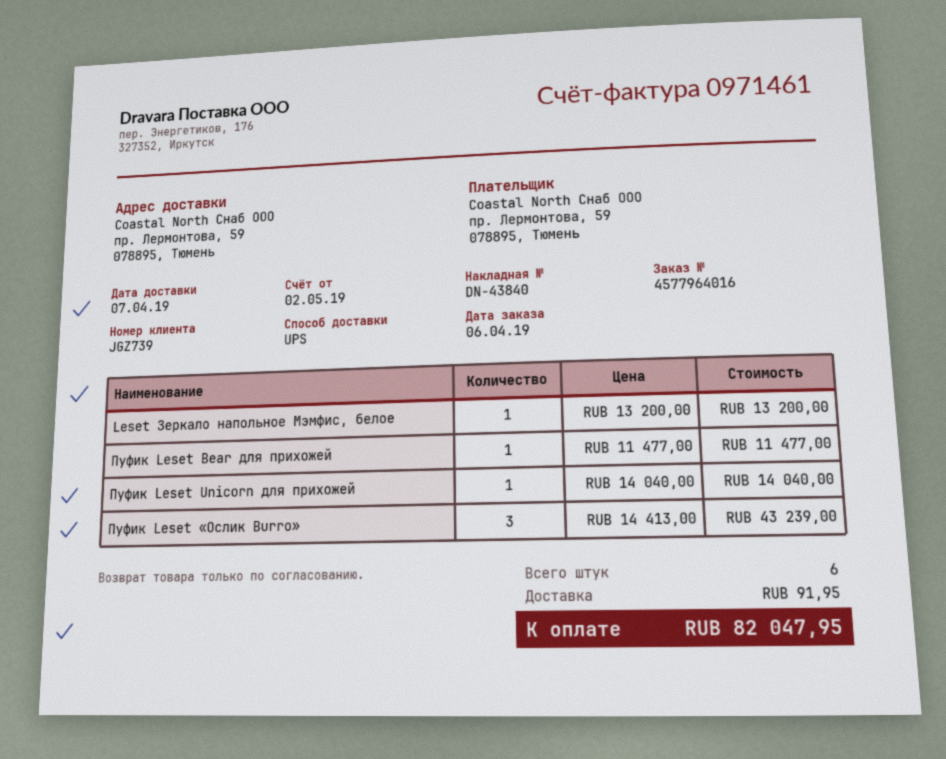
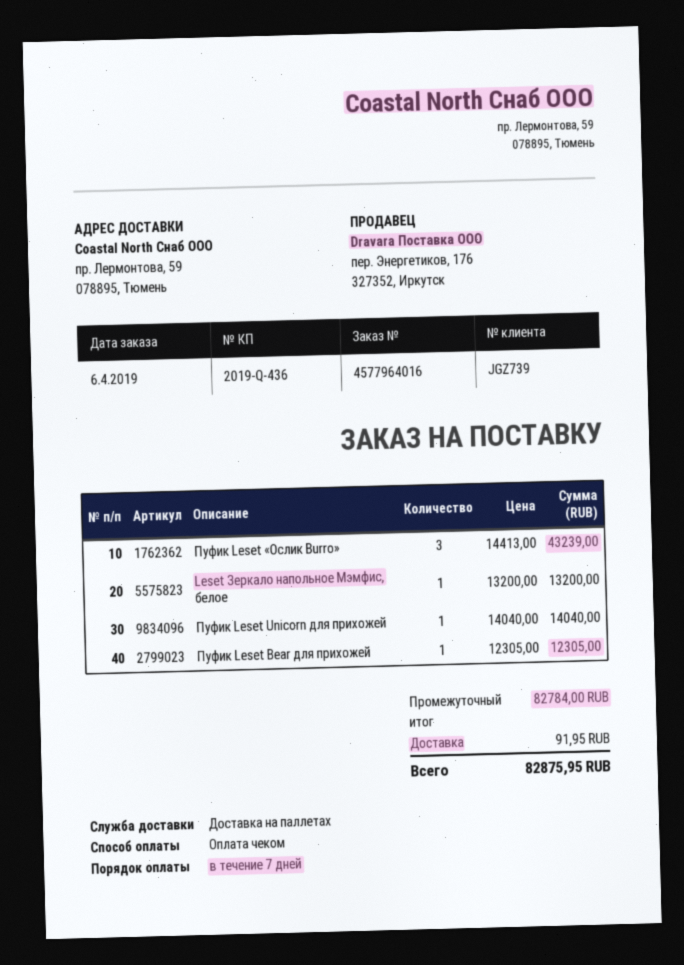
shipping method: UPS -> pallet freight
Пуфик Leset Bear для прихожей: 1 x 11477.00 = 11477.00 -> 1 x 12305.00 = 12305.00
total: 82047.95 -> 82875.95

